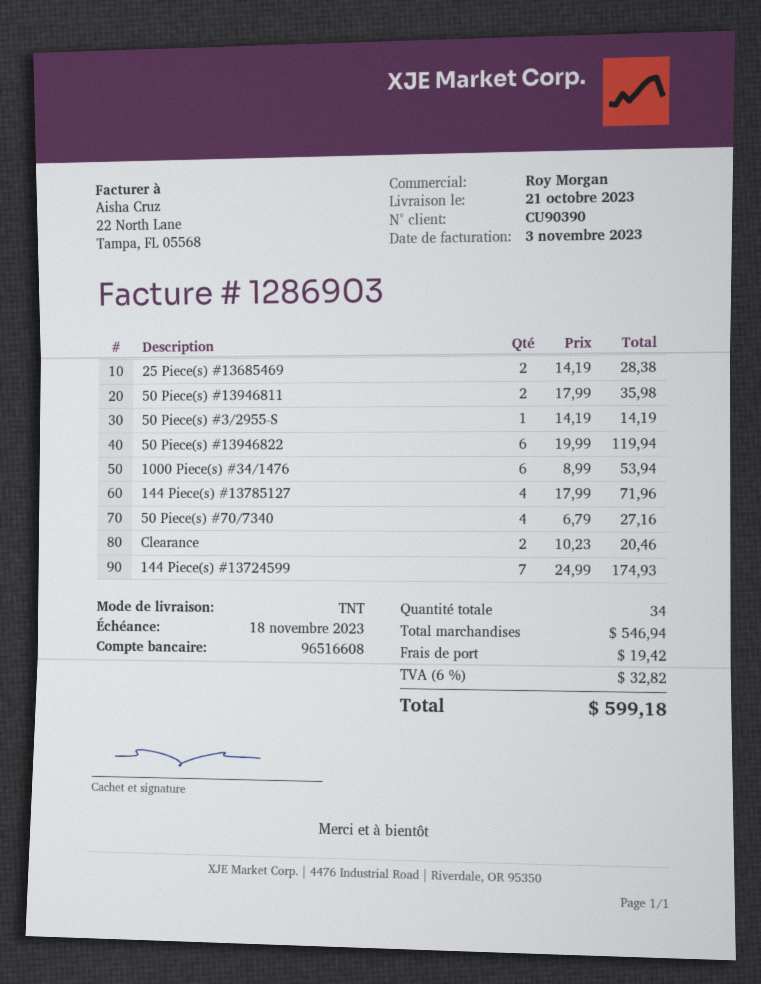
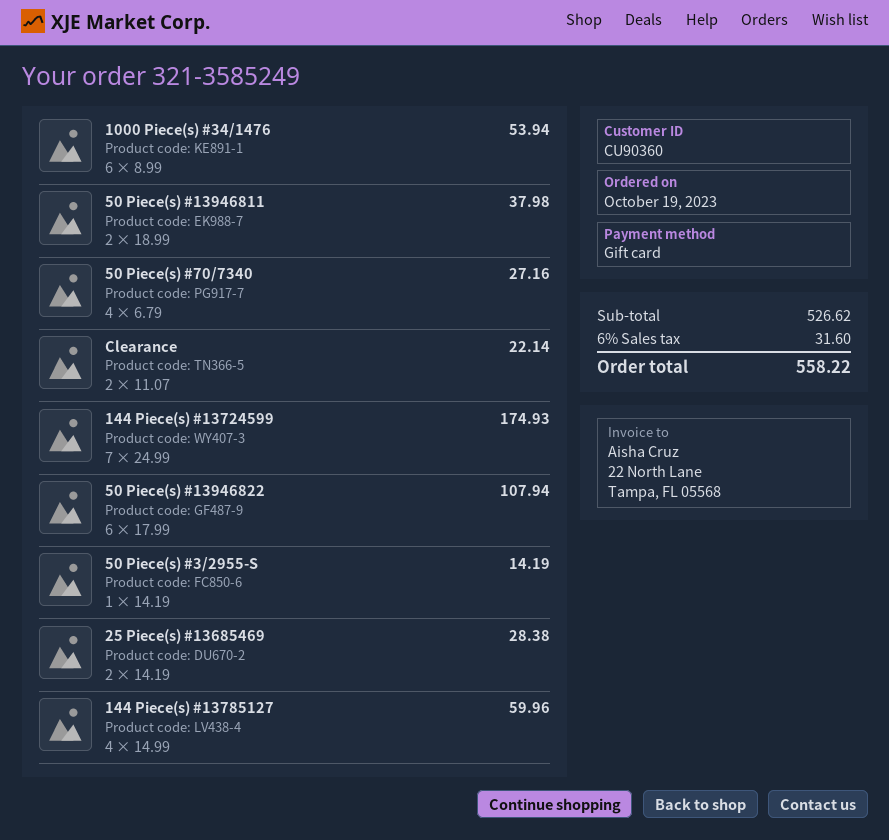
customer number: CU90390 -> CU90360
50 Piece(s) #13946811: 2 x 17.99 = 35.98 -> 2 x 18.99 = 37.98
50 Piece(s) #13946822: 6 x 19.99 = 119.94 -> 6 x 17.99 = 107.94
144 Piece(s) #13785127: 4 x 17.99 = 71.96 -> 4 x 14.99 = 59.96
Clearance: 2 x 10.23 = 20.46 -> 2 x 11.07 = 22.14
subtotal: 546.94 -> 526.62
shipping: 19.42 -> none
tax: 6% = 32.82 -> 6% = 31.60
total: 599.18 -> 558.22

